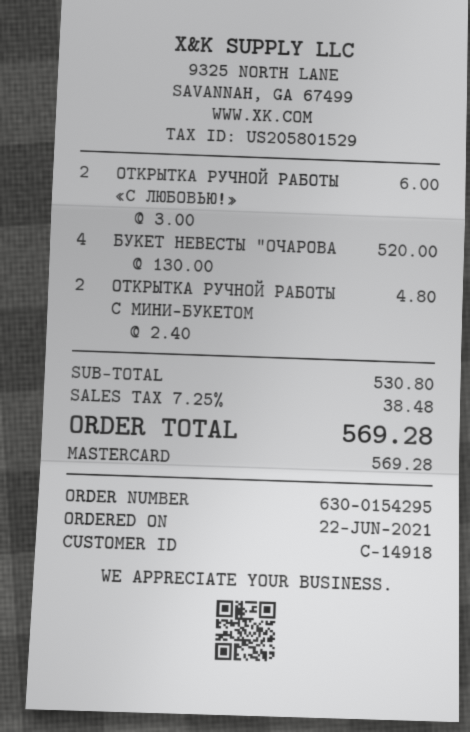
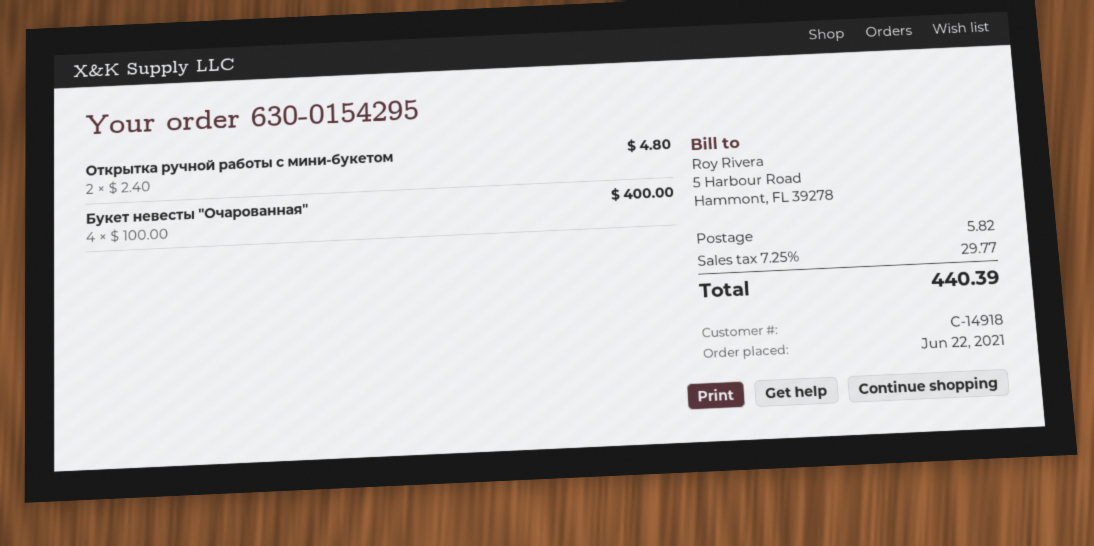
ОТКРЫТКА РУЧНОЙ РАБОТЫ «С ЛЮБОВЬЮ!»: 2 x 3.00 = 6.00 -> none
БУКЕТ НЕВЕСТЫ "ОЧАРОВА: 4 x 130.00 = 520.00 -> 4 x 100.00 = 400.00
shipping: none -> 5.82
tax: 7.25% = 38.48 -> 7.25% = 29.77
total: 569.28 -> 440.39

